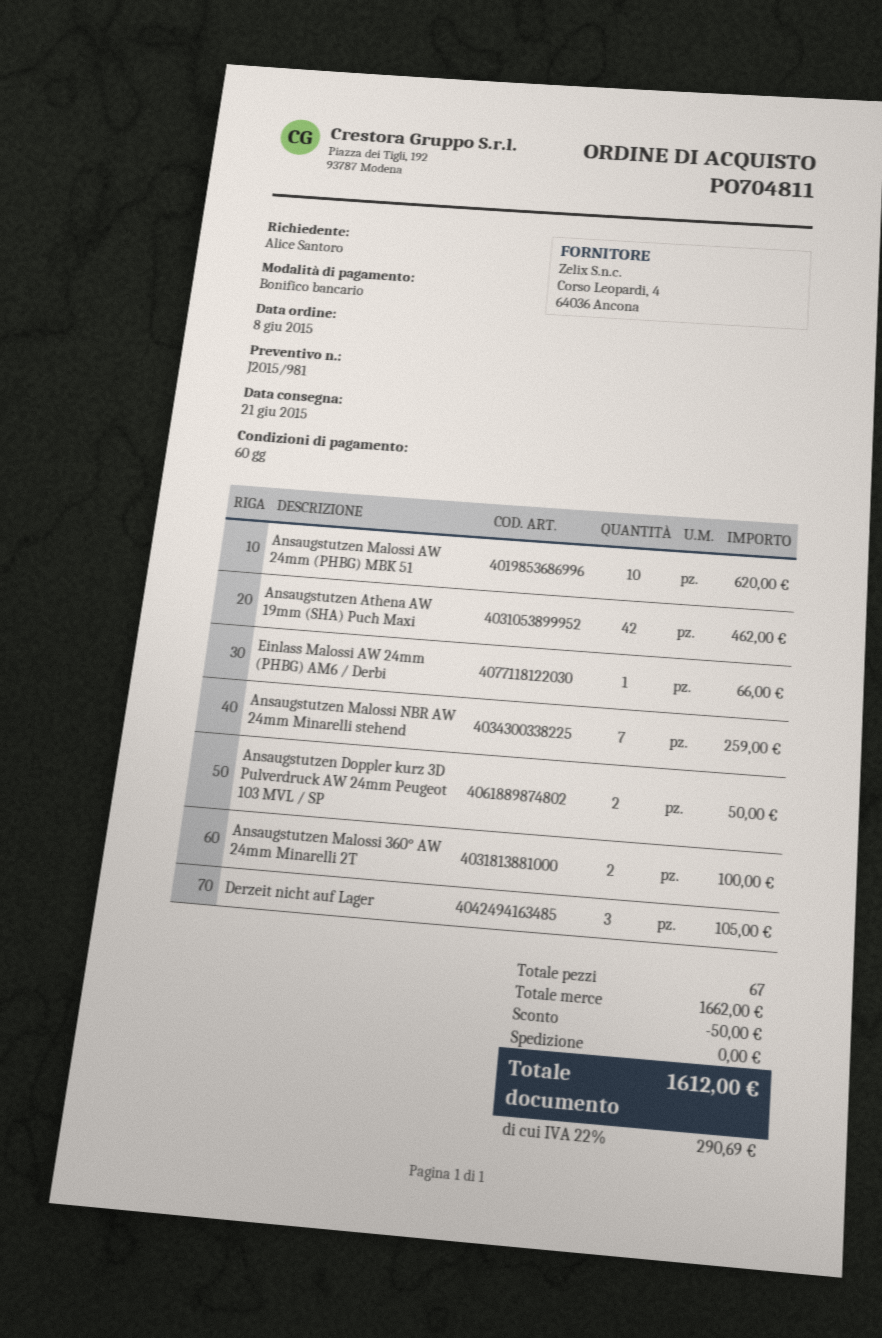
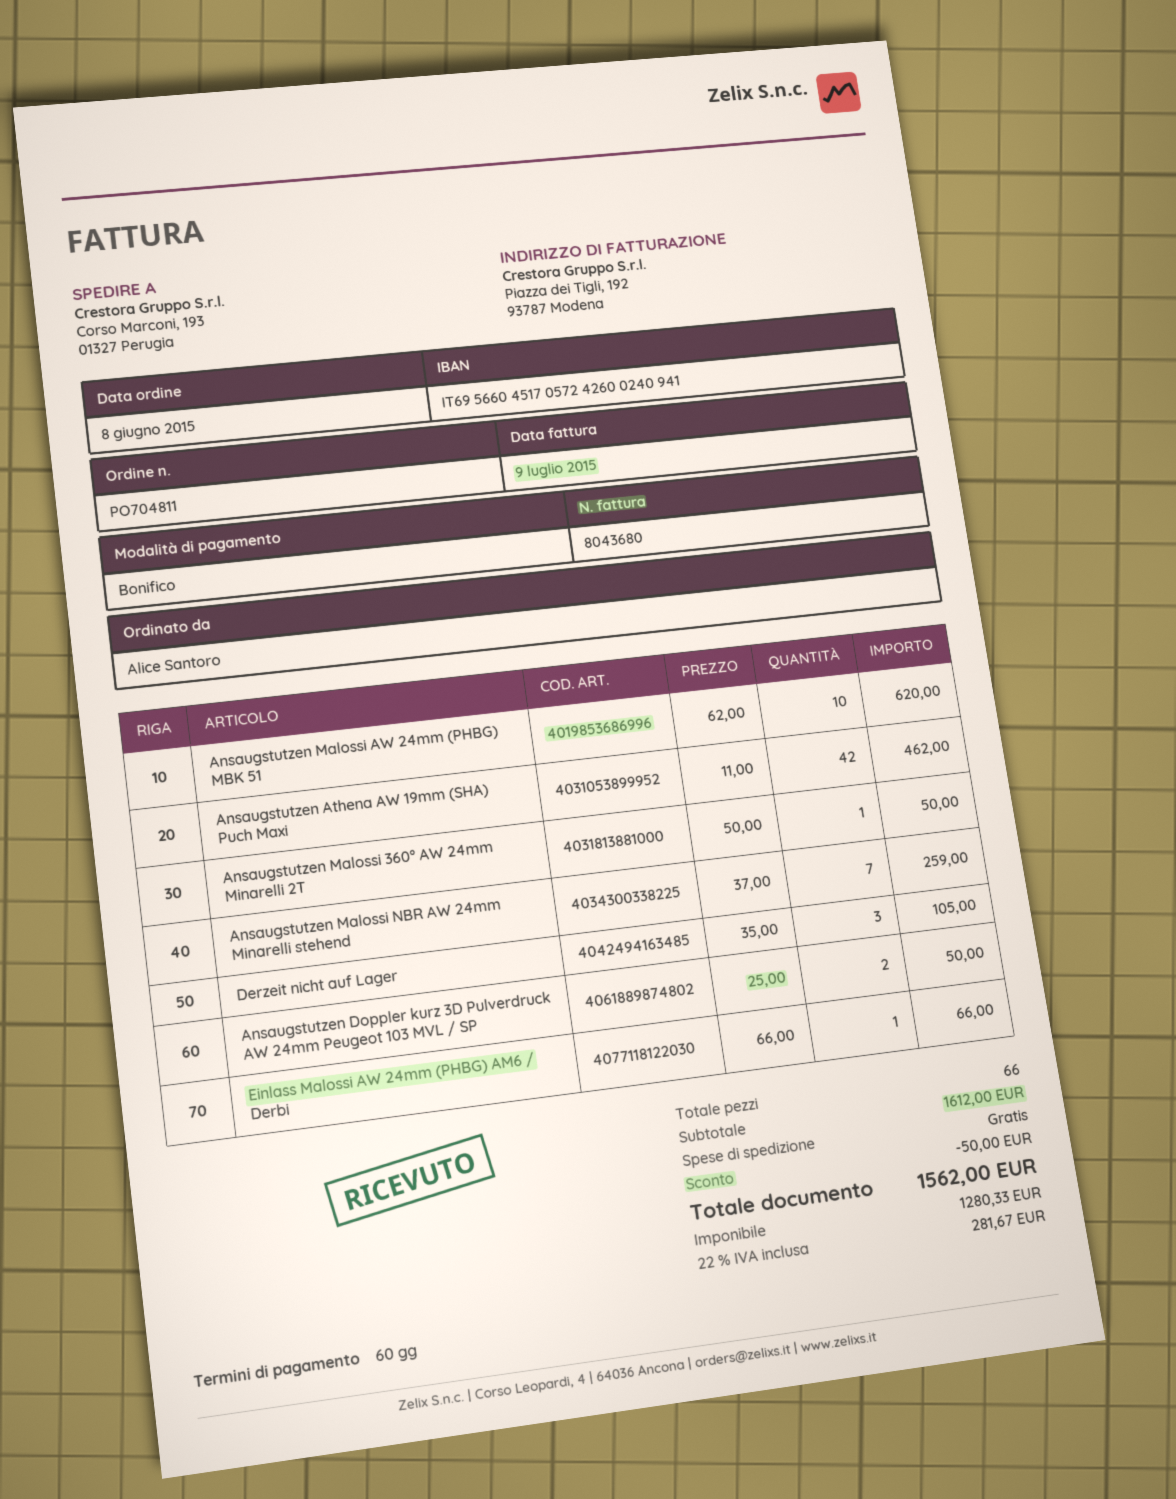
Ansaugstutzen Malossi 360° AW 24mm Minarelli 2T: 2 for 100.00 -> 1 for 50.00
total quantity: 67 -> 66
subtotal: 1662.00 -> 1612.00
tax: 22% = 290.69 -> 22% = 281.67
total: 1612.00 -> 1562.00

